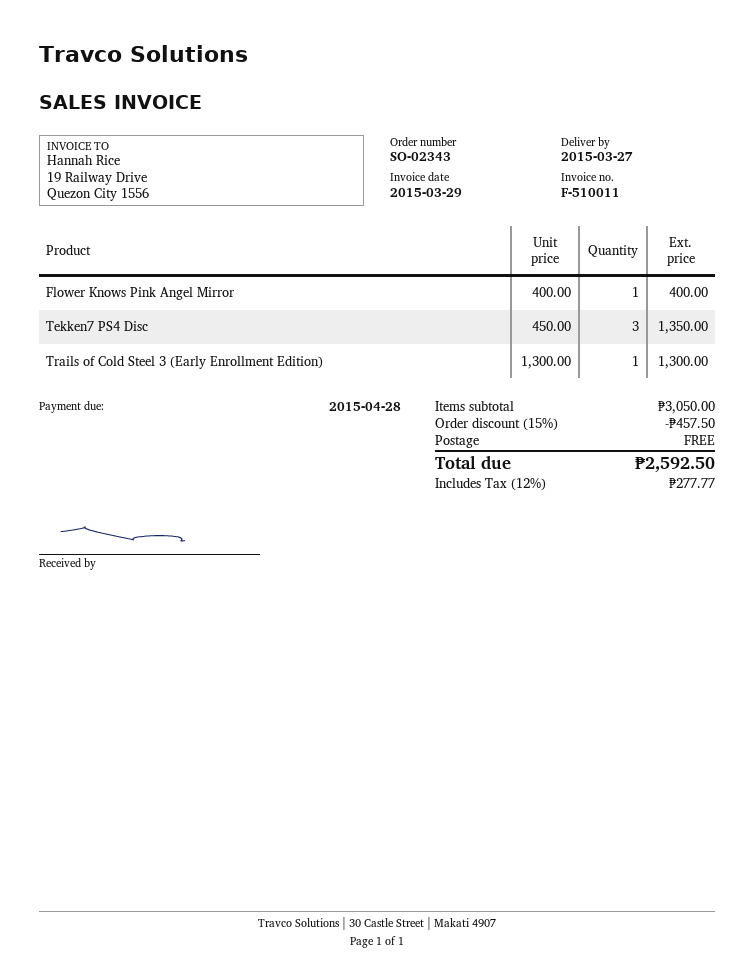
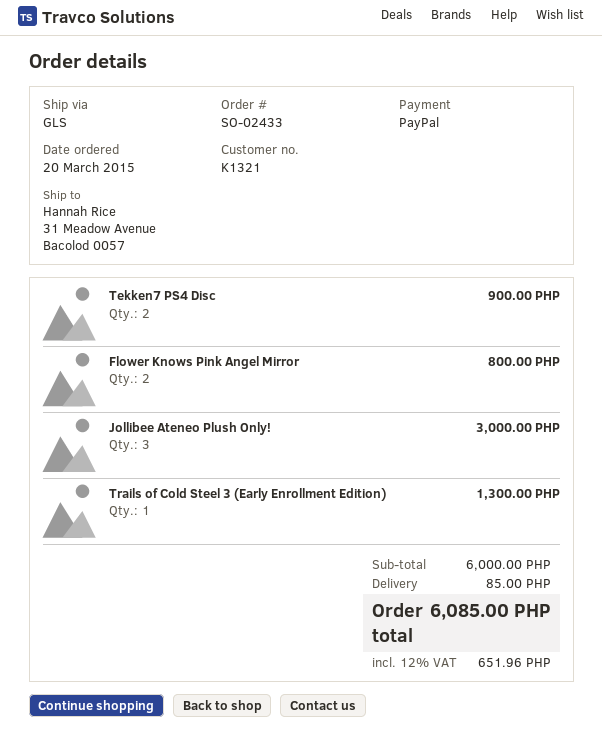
order number: SO-02343 -> SO-02433
Flower Knows Pink Angel Mirror: 1 for 400.00 -> 2 for 800.00
Tekken7 PS4 Disc: 3 for 1350.00 -> 2 for 900.00
Jollibee Ateneo Plush Only!: none -> 3 for 3000.00
subtotal: 3050.00 -> 6000.00
discount: 15% = 457.50 -> none
shipping: 0.00 -> 85.00
tax: 12% = 277.77 -> 12% = 651.96
total: 2592.50 -> 6085.00

